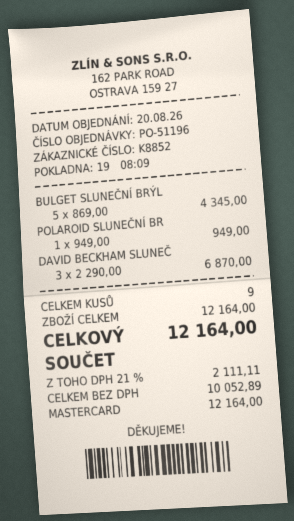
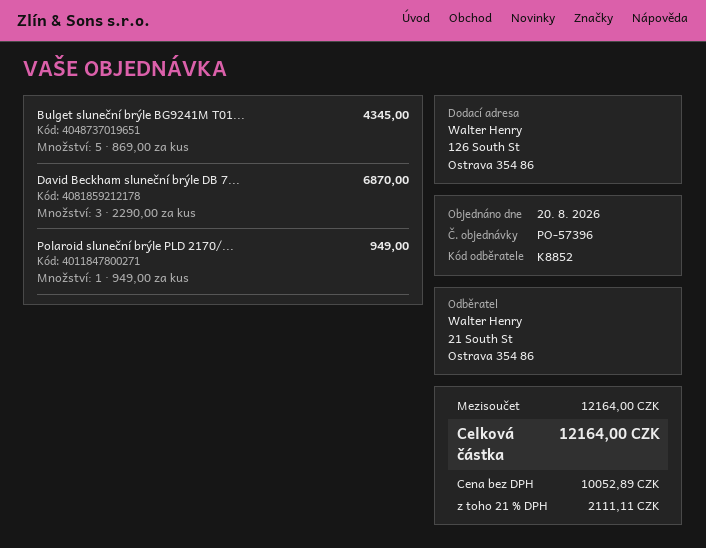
order number: PO-51196 -> PO-57396

